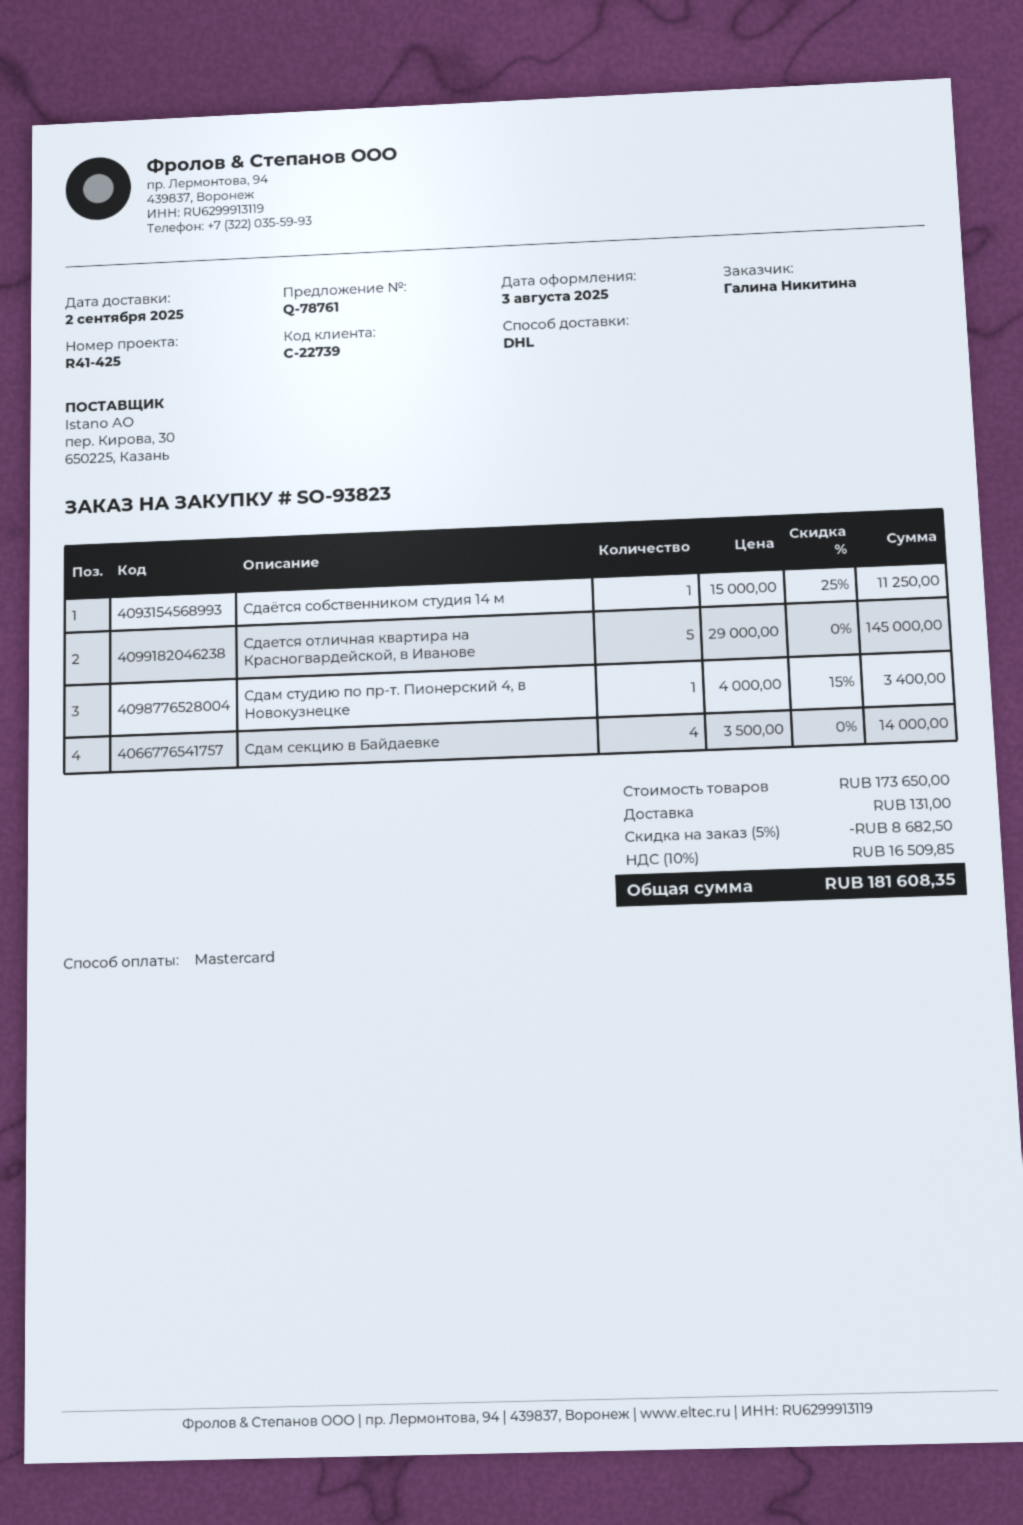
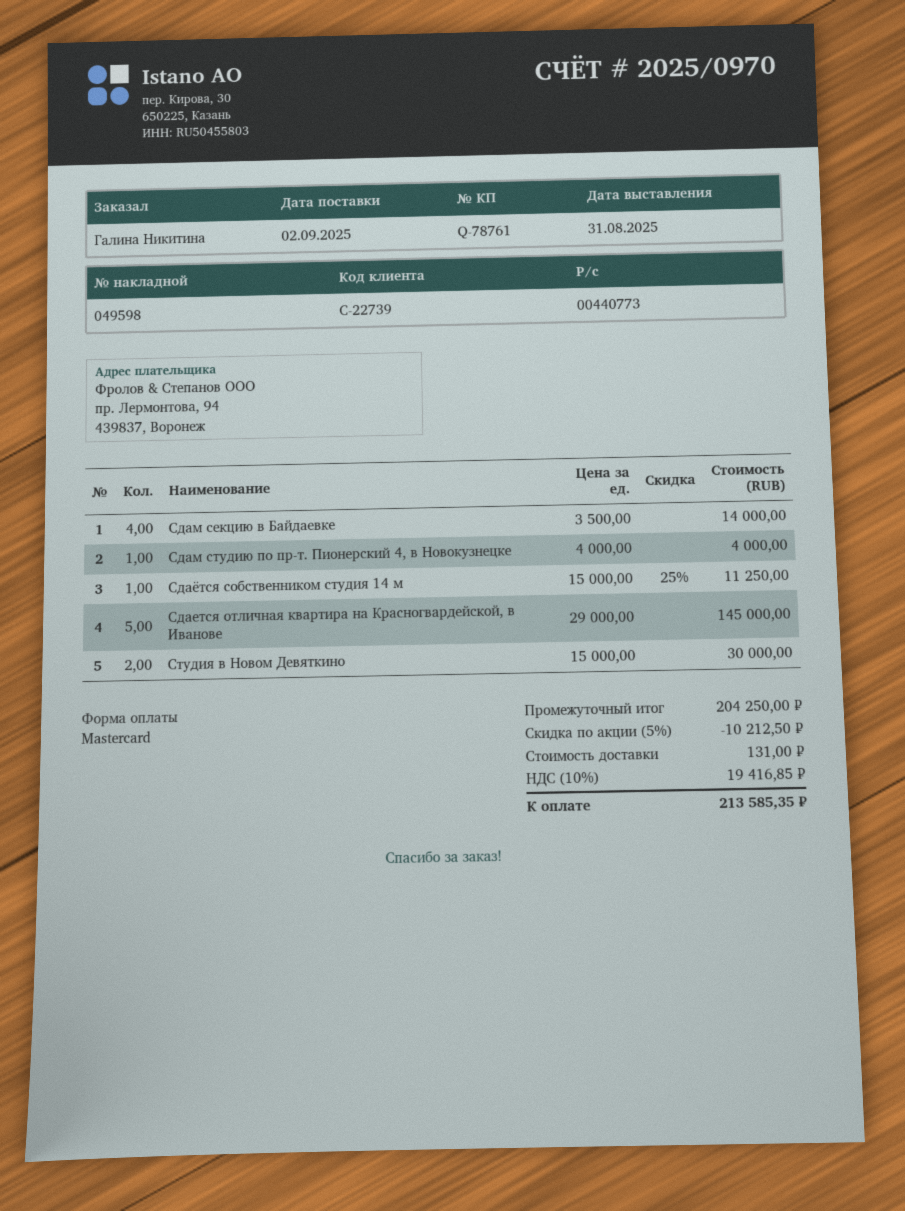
Сдам студию по пр-т. Пионерский 4, в Новокузнецке: 1 x 4000.00 - 15% = 3400.00 -> 1 x 4000.00 = 4000.00
Студия в Новом Девяткино: none -> 2 x 15000.00 = 30000.00
subtotal: 173650.00 -> 204250.00
discount: 5% = 8682.50 -> 5% = 10212.50
tax: 10% = 16509.85 -> 10% = 19416.85
total: 181608.35 -> 213585.35

